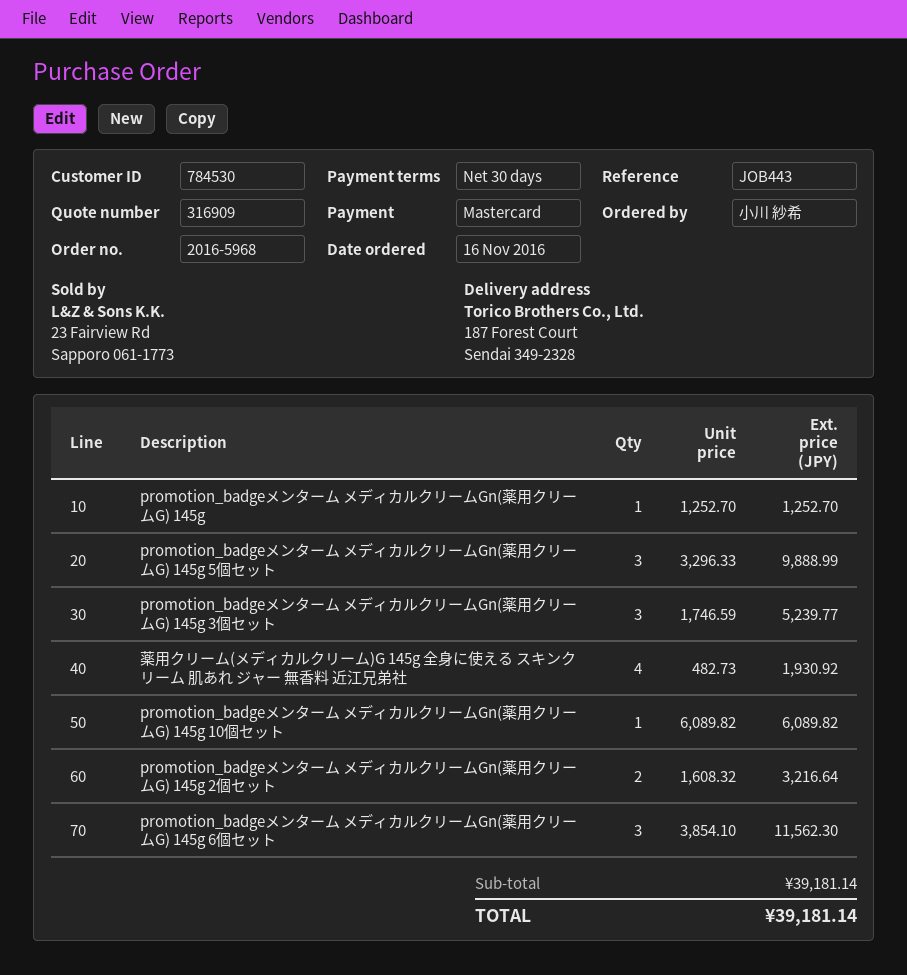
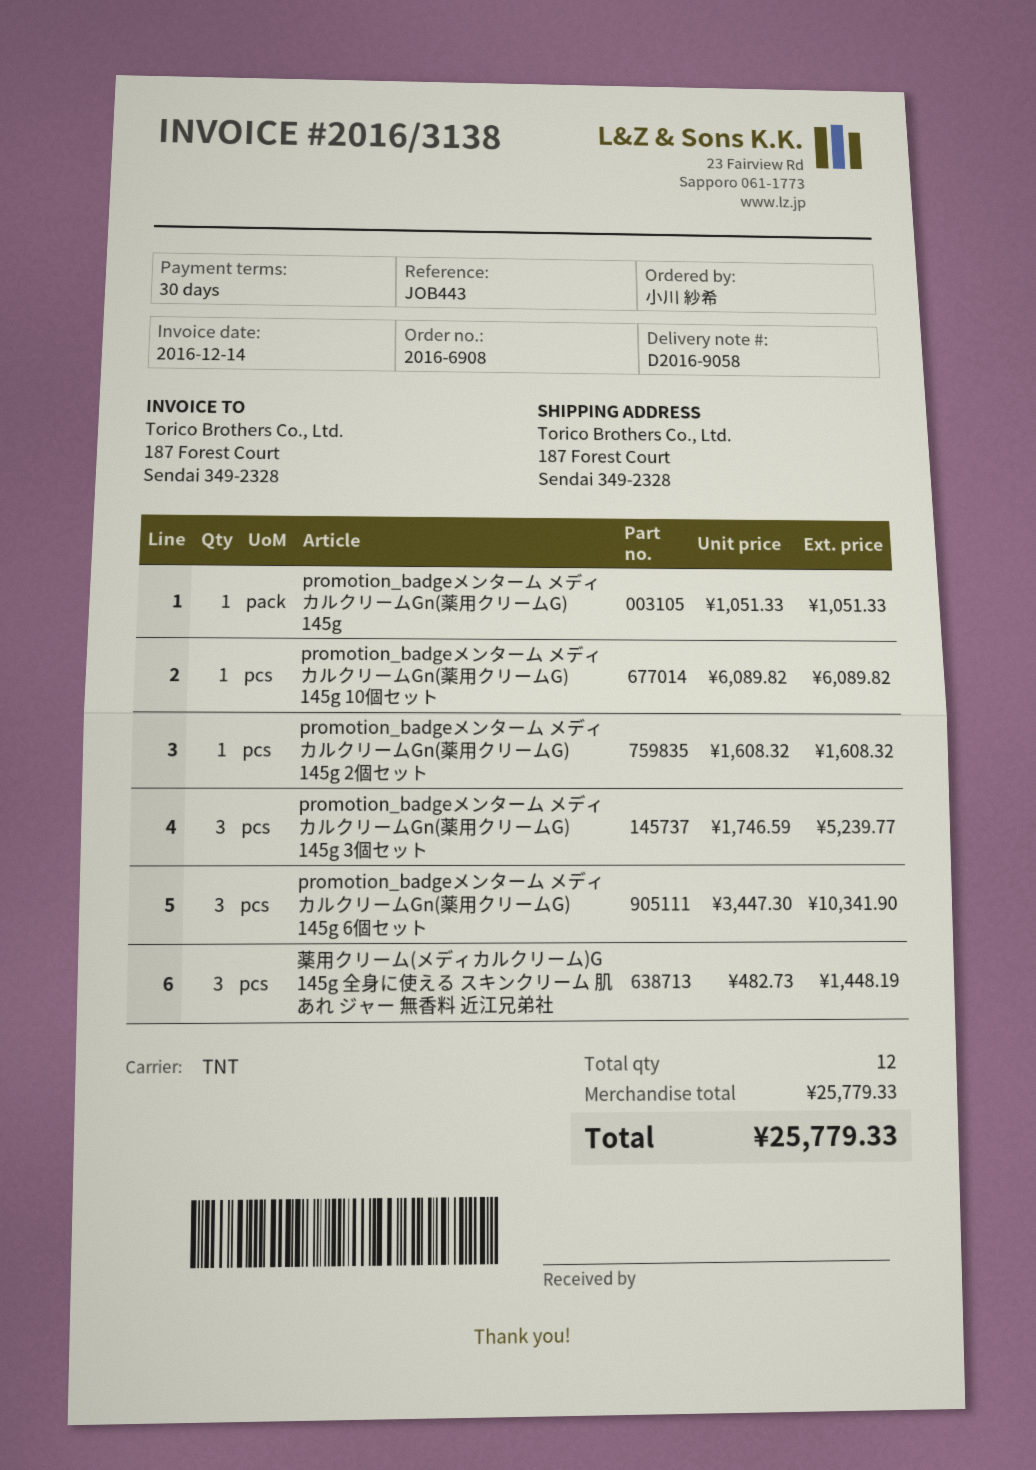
order number: 2016-5968 -> 2016-6908
promotion_badgeメンターム メディカルクリームGn(薬用クリームG) 145g: 1 x 1252.70 = 1252.70 -> 1 x 1051.33 = 1051.33
promotion_badgeメンターム メディカルクリームGn(薬用クリームG) 145g 5個セット: 3 x 3296.33 = 9888.99 -> none
薬用クリーム(メディカルクリーム)G 145g 全身に使える スキンクリーム 肌あれ ジャー 無香料 近江兄弟社: 4 x 482.73 = 1930.92 -> 3 x 482.73 = 1448.19
promotion_badgeメンターム メディカルクリームGn(薬用クリームG) 145g 2個セット: 2 x 1608.32 = 3216.64 -> 1 x 1608.32 = 1608.32
promotion_badgeメンターム メディカルクリームGn(薬用クリームG) 145g 6個セット: 3 x 3854.10 = 11562.30 -> 3 x 3447.30 = 10341.90
subtotal: 39181.14 -> 25779.33
total: 39181.14 -> 25779.33

